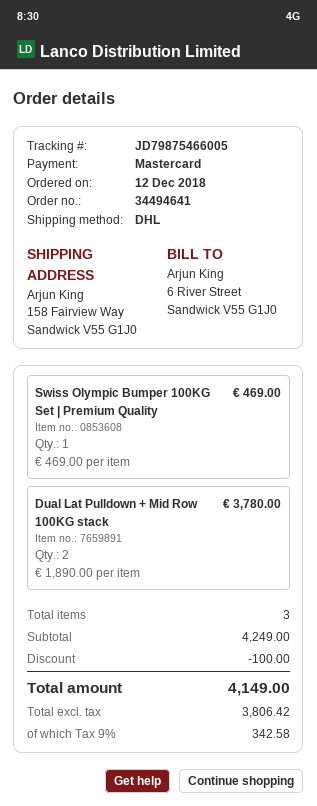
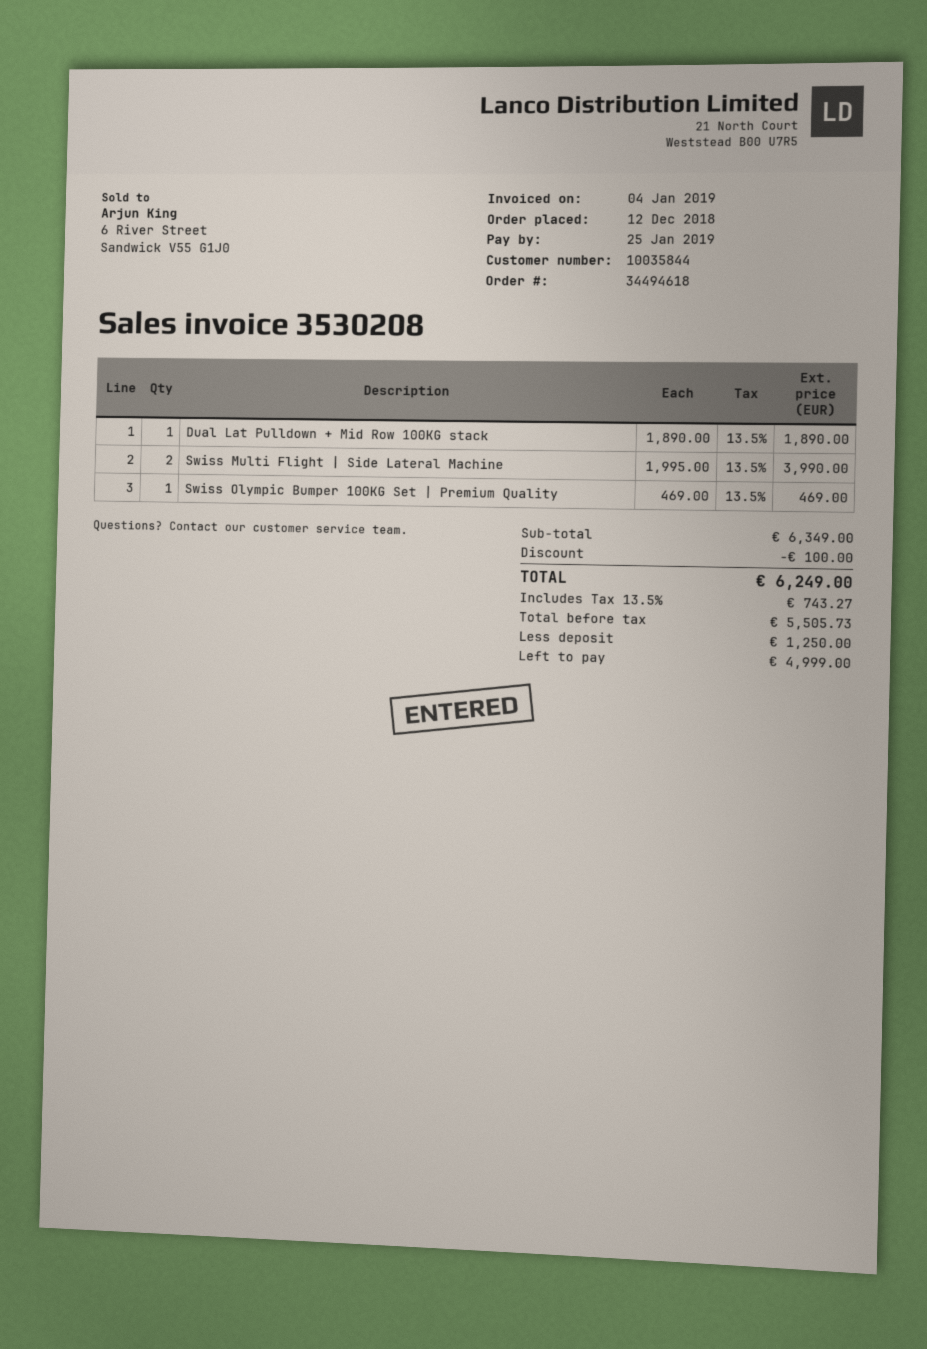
order number: 34494641 -> 34494618
Dual Lat Pulldown + Mid Row 100KG stack: 2 x 1890.00 = 3780.00 -> 1 x 1890.00 = 1890.00
Swiss Multi Flight | Side Lateral Machine: none -> 2 x 1995.00 = 3990.00
subtotal: 4249.00 -> 6349.00
net: 3806.42 -> 5505.73
tax: 9% = 342.58 -> 13.5% = 743.27
total: 4149.00 -> 6249.00

